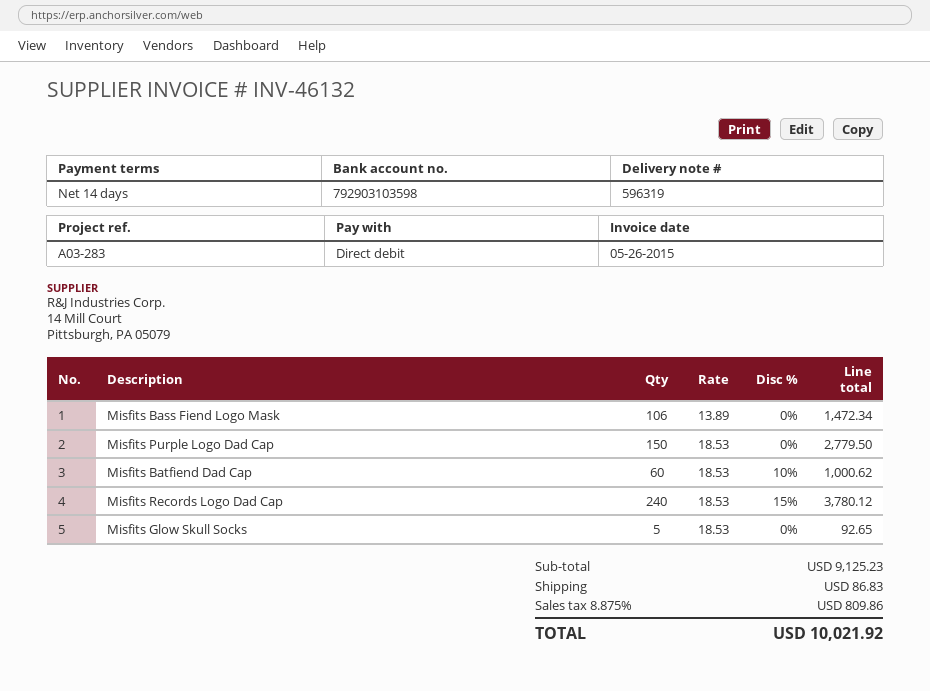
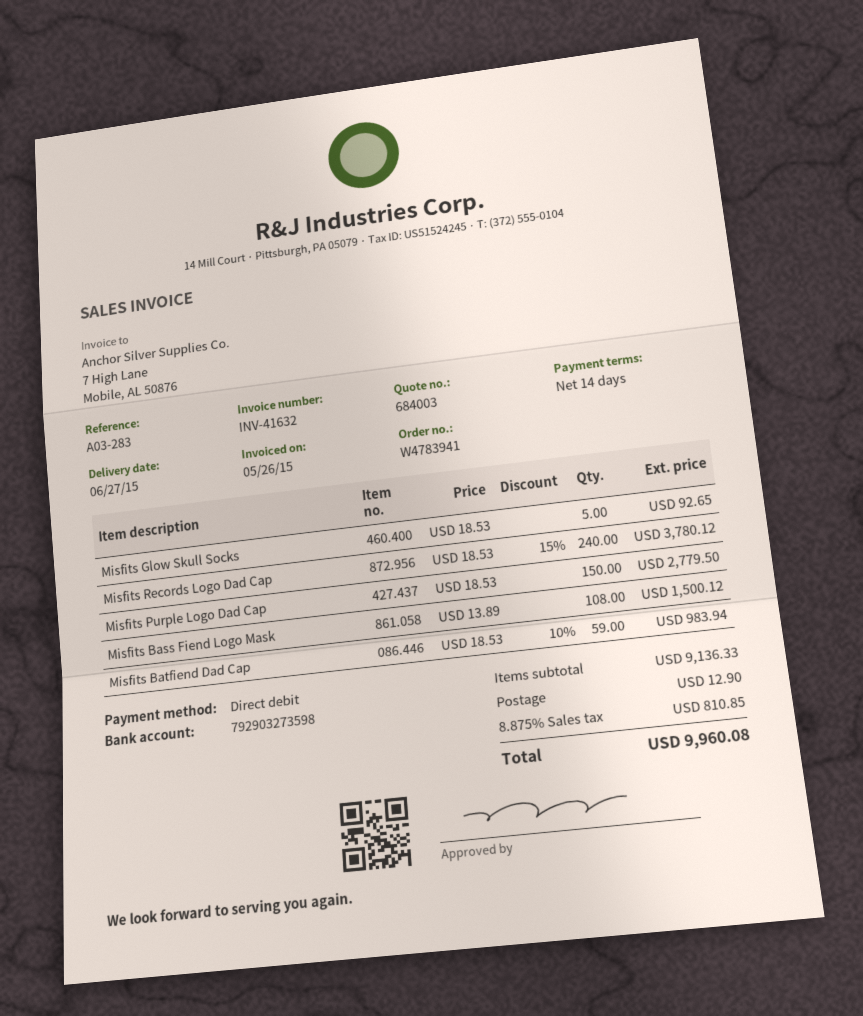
invoice number: INV-46132 -> INV-41632
bank account: 792903103598 -> 792903273598
Misfits Bass Fiend Logo Mask: 106 x 13.89 = 1472.34 -> 108 x 13.89 = 1500.12
Misfits Batfiend Dad Cap: 60 x 18.53 - 10% = 1000.62 -> 59 x 18.53 - 10% = 983.94
subtotal: 9125.23 -> 9136.33
shipping: 86.83 -> 12.90
tax: 8.875% = 809.86 -> 8.875% = 810.85
total: 10021.92 -> 9960.08

